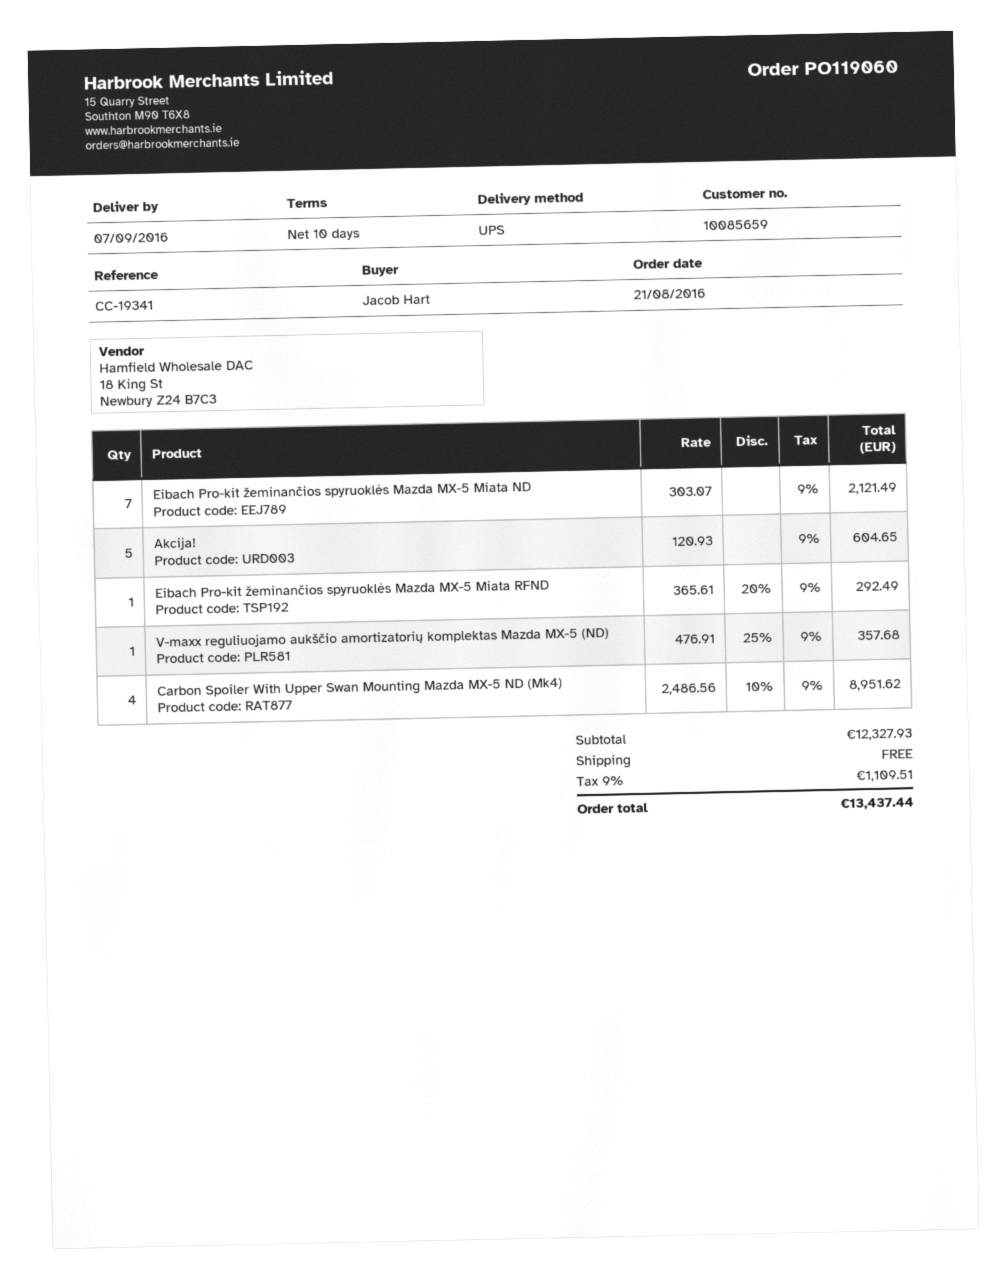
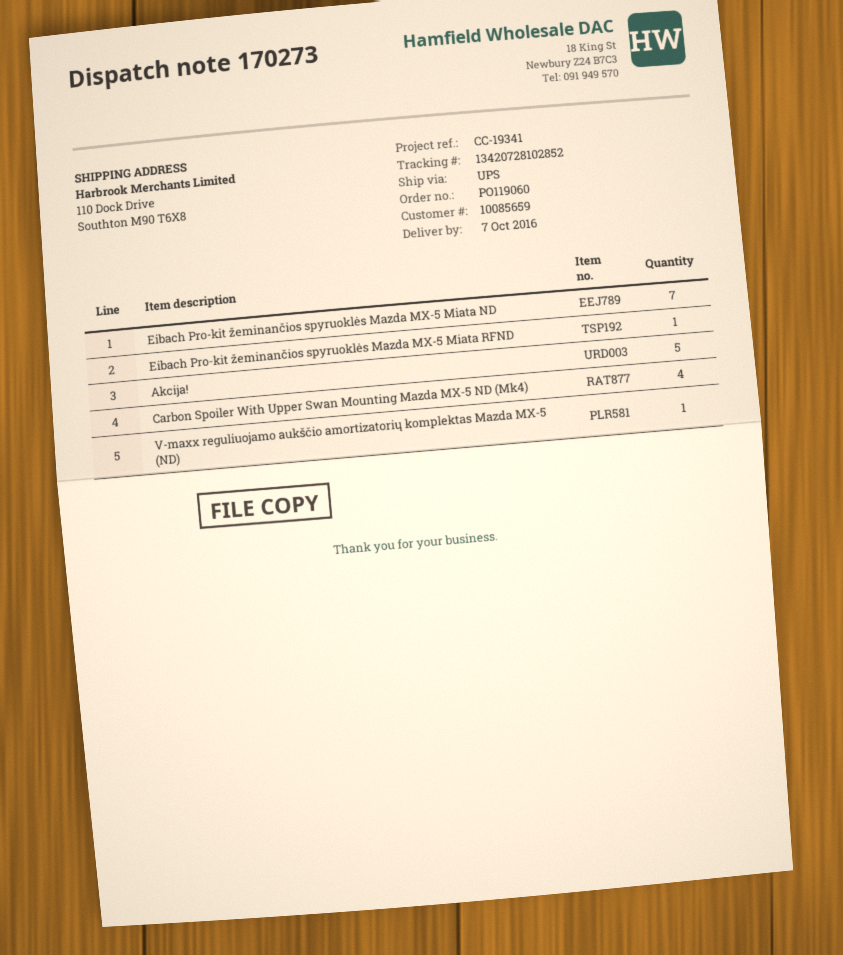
delivery date: 2016-09-07 -> 2016-10-07

